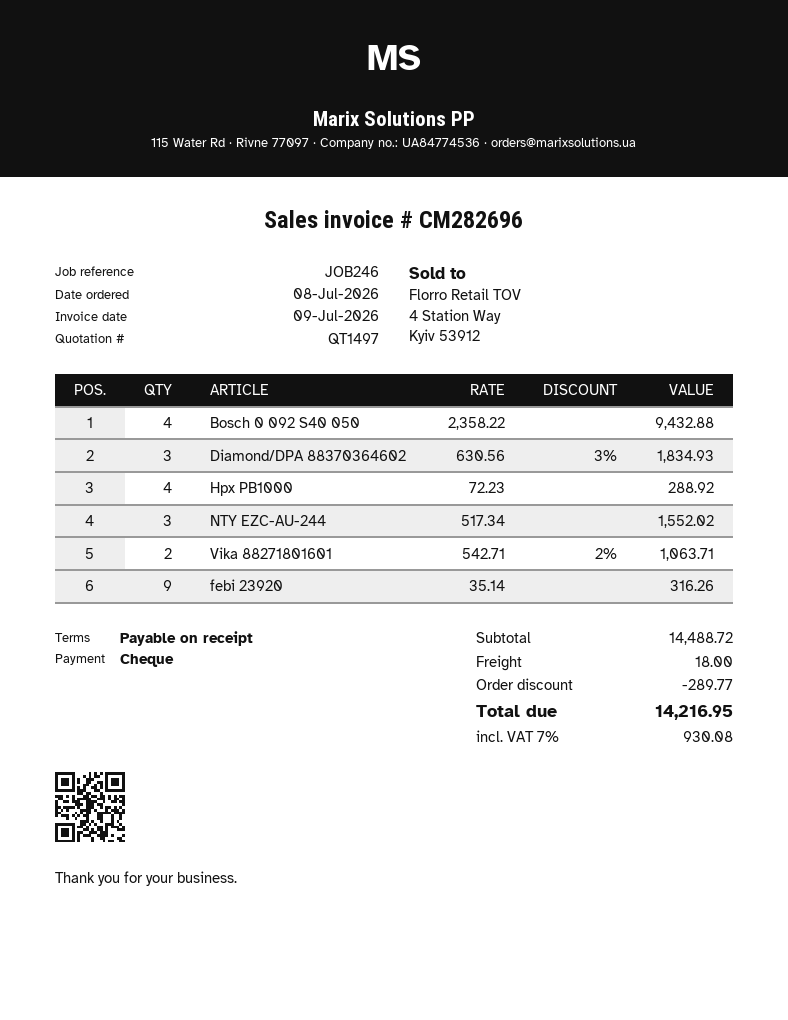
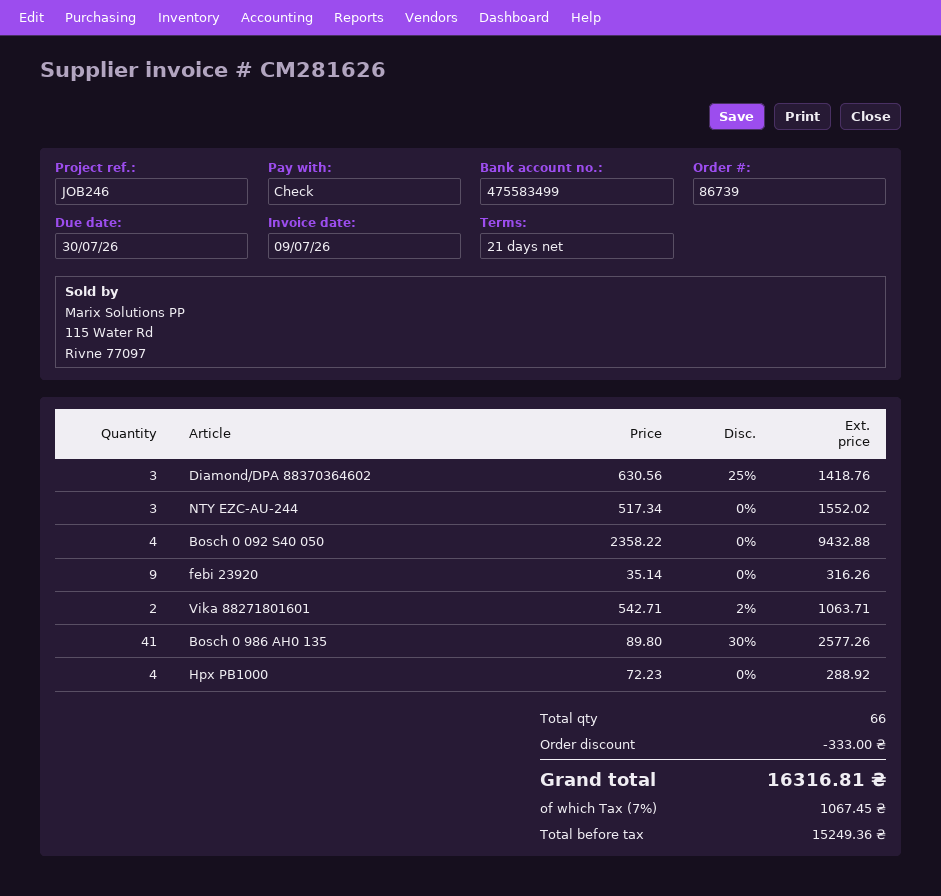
invoice number: CM282696 -> CM281626
payment terms: on receipt -> 21 days
Diamond/DPA 88370364602: 3 x 630.56 - 3% = 1834.93 -> 3 x 630.56 - 25% = 1418.76
Bosch 0 986 AH0 135: none -> 41 x 89.80 - 30% = 2577.26
discount: 289.77 -> 333.00
shipping: 18.00 -> none
tax: 7% = 930.08 -> 7% = 1067.45
total: 14216.95 -> 16316.81

